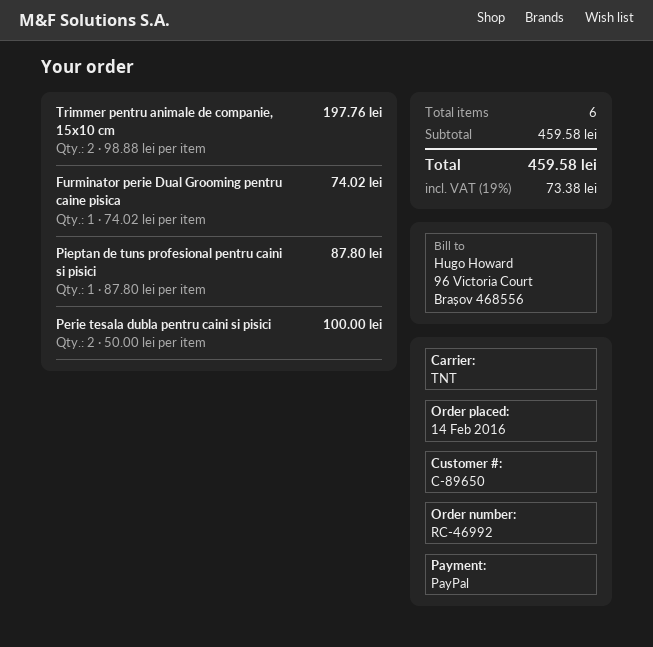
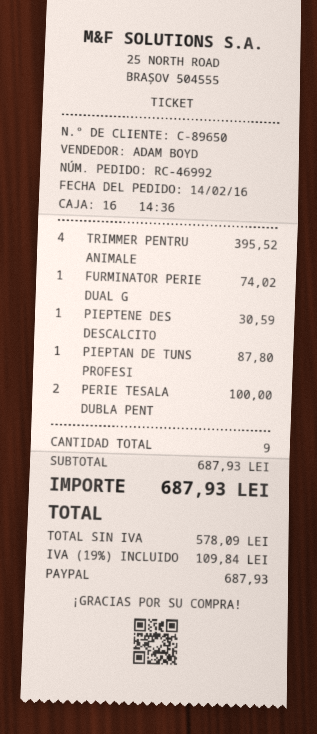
Trimmer pentru animale de companie, 15x10 cm: 2 for 197.76 -> 4 for 395.52
PIEPTENE DES DESCALCITO: none -> 1 for 30.59
total quantity: 6 -> 9
subtotal: 459.58 -> 687.93
tax: 19% = 73.38 -> 19% = 109.84
total: 459.58 -> 687.93

